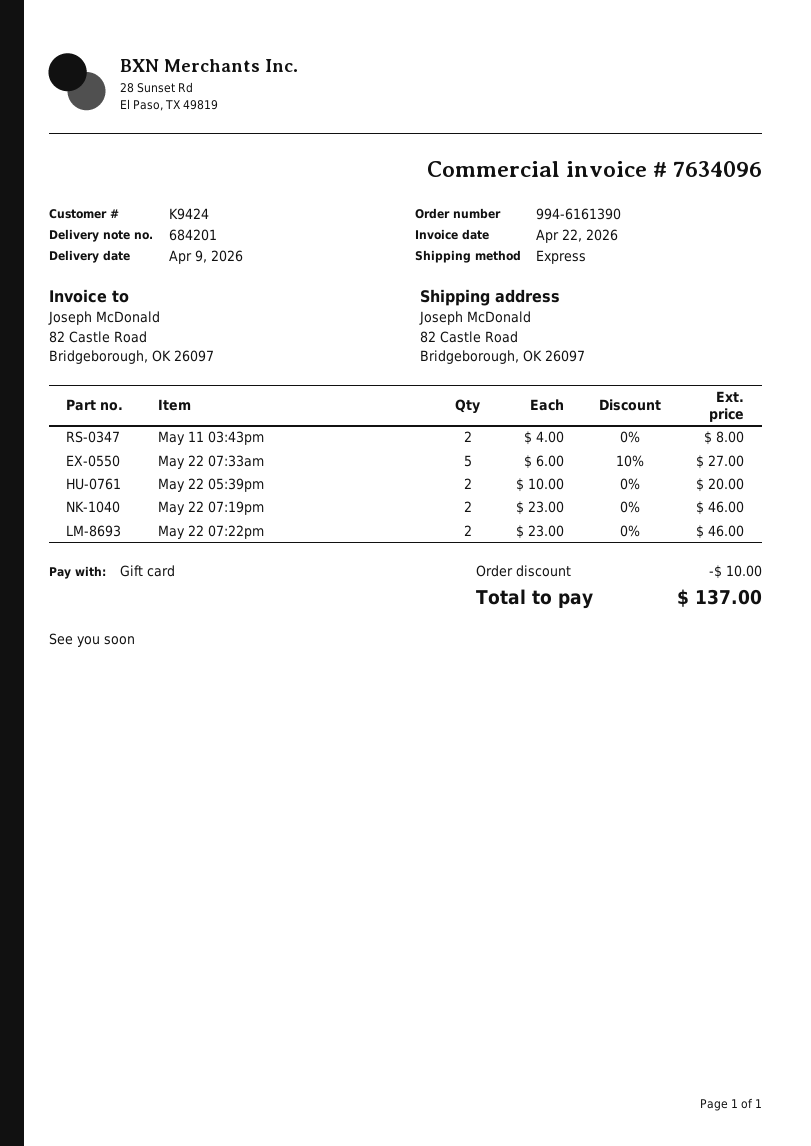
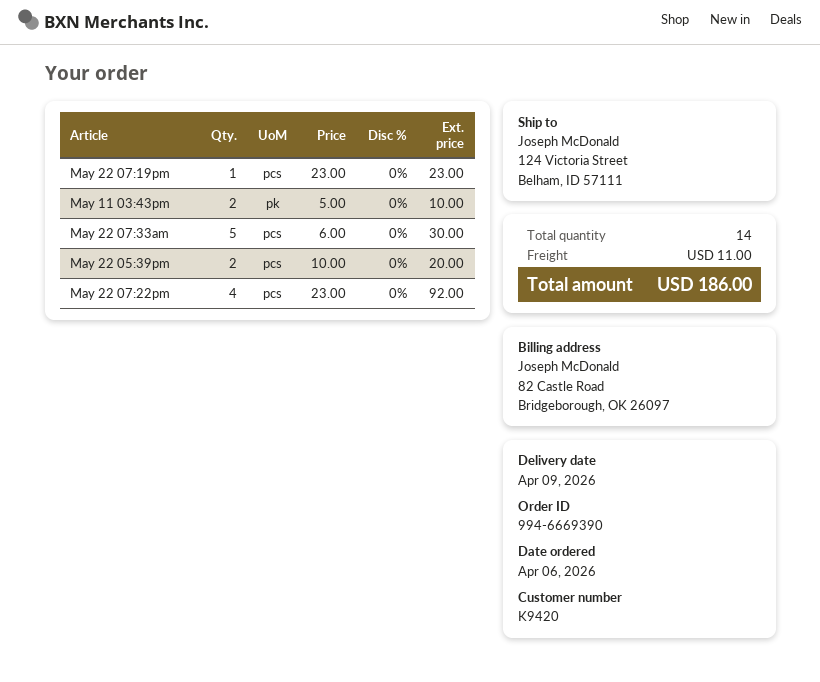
order number: 994-6161390 -> 994-6669390
customer number: K9424 -> K9420
ship to: 82 Castle Road, Bridgeborough, OK 26097 -> 124 Victoria Street, Belham, ID 57111
May 11 03:43pm: 2 x 4.00 = 8.00 -> 2 x 5.00 = 10.00
May 22 07:33am: 5 x 6.00 - 10% = 27.00 -> 5 x 6.00 = 30.00
May 22 07:19pm: 2 x 23.00 = 46.00 -> 1 x 23.00 = 23.00
May 22 07:22pm: 2 x 23.00 = 46.00 -> 4 x 23.00 = 92.00
discount: 10.00 -> none
shipping: none -> 11.00
total: 137.00 -> 186.00

